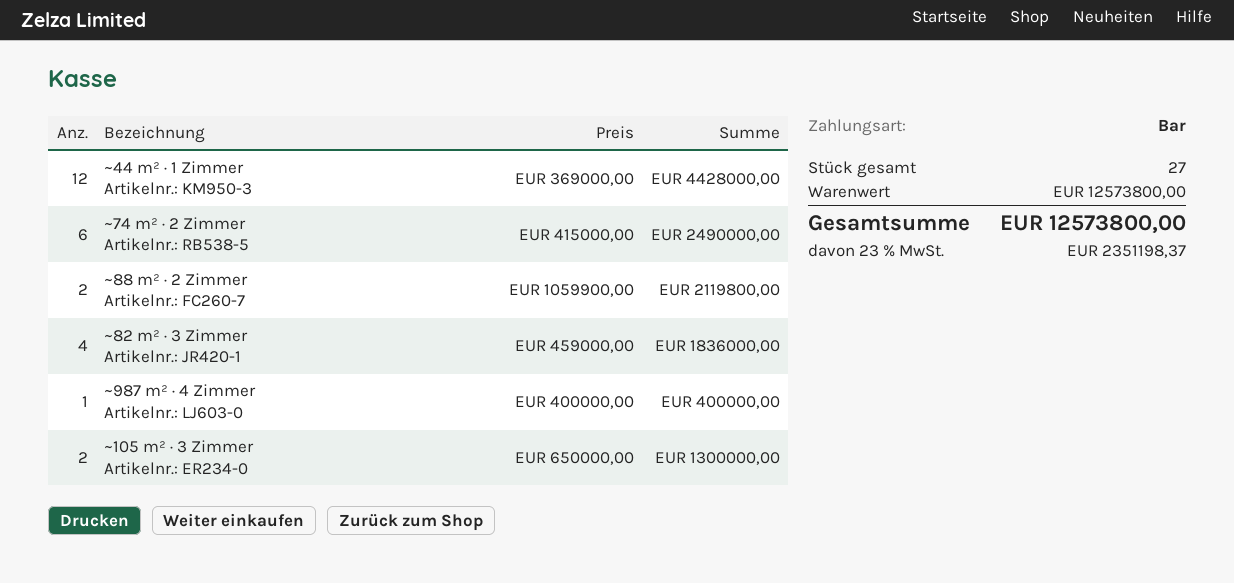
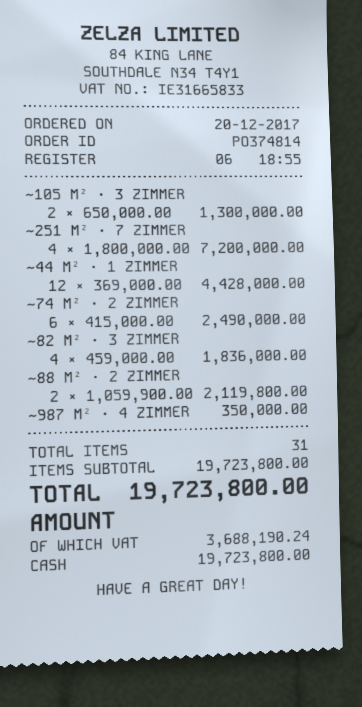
~987 m² · 4 Zimmer: 1 x 400000.00 = 400000.00 -> 1 x 350000.00 = 350000.00
~251 M² · 7 ZIMMER: none -> 4 x 1800000.00 = 7200000.00
total quantity: 27 -> 31
subtotal: 12573800.00 -> 19723800.00
tax: 2351198.37 -> 3688190.24
total: 12573800.00 -> 19723800.00

